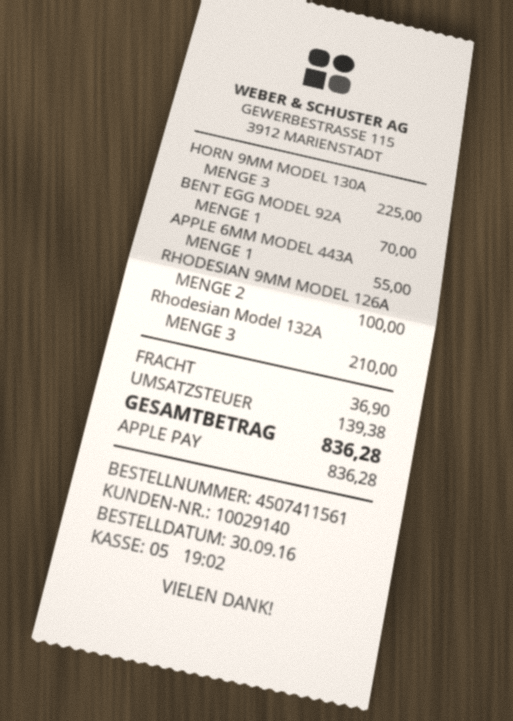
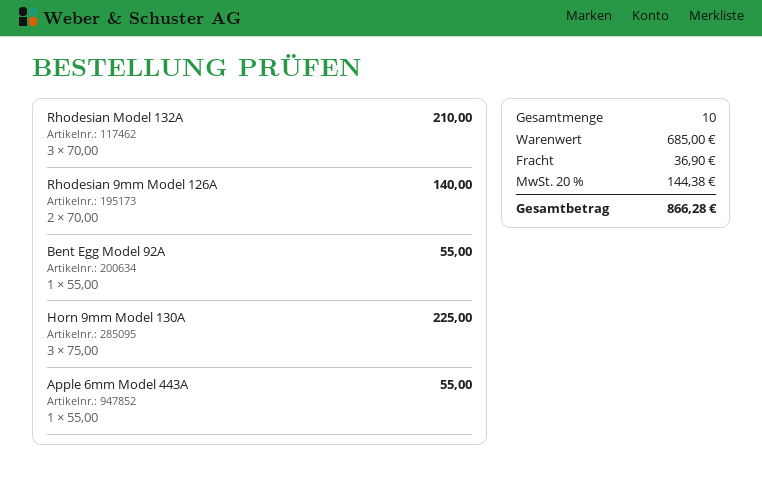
BENT EGG MODEL 92A: 1 for 70.00 -> 1 for 55.00
RHODESIAN 9MM MODEL 126A: 2 for 100.00 -> 2 for 140.00
tax: 139.38 -> 144.38
total: 836.28 -> 866.28

